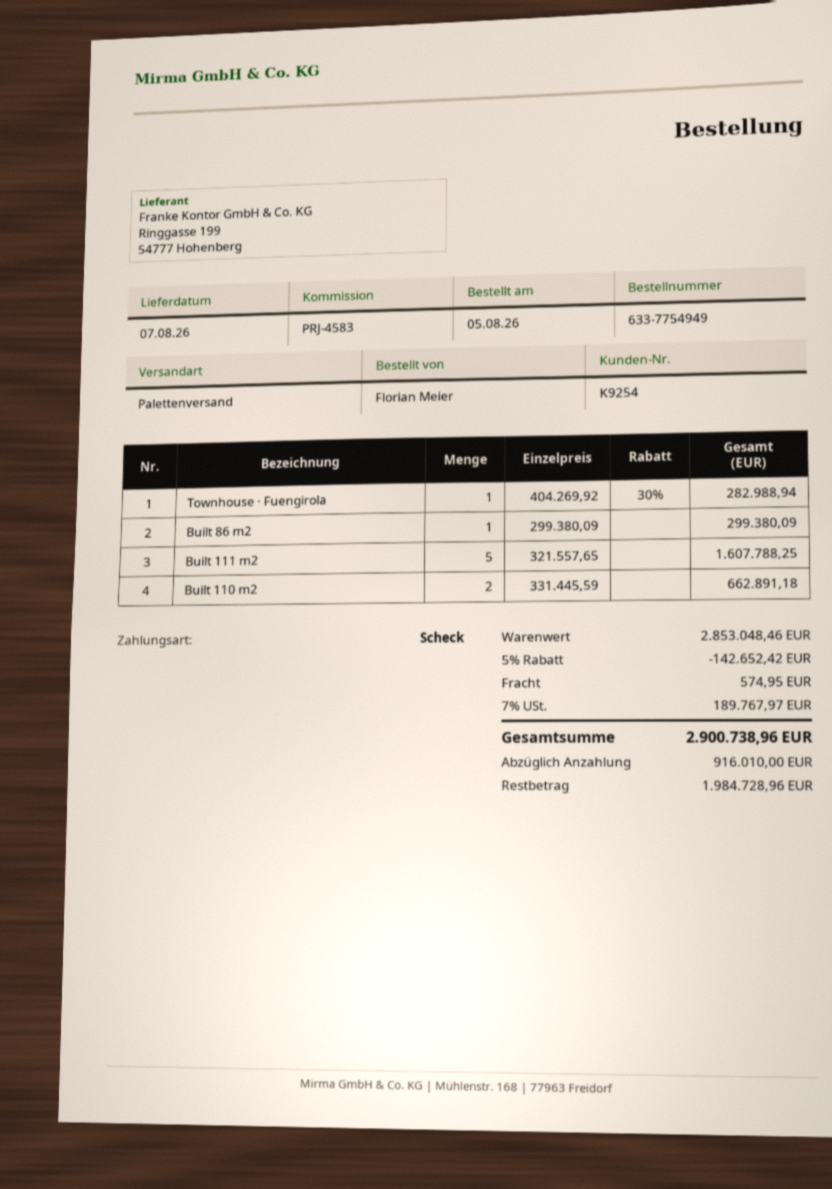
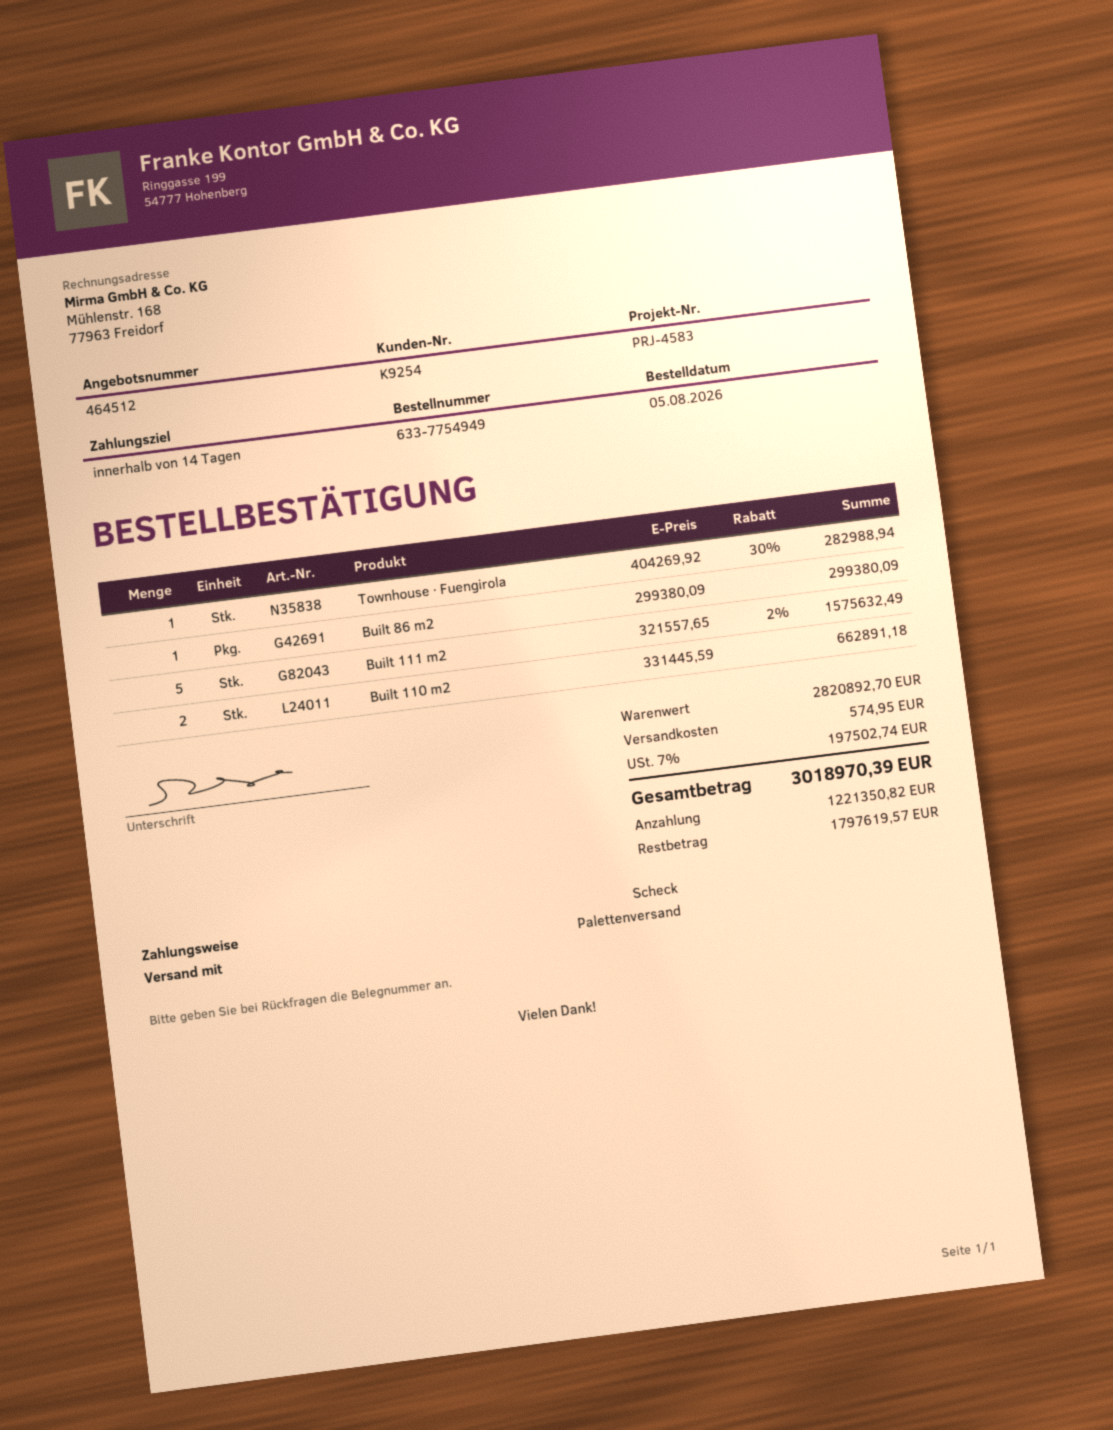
Built 111 m2: 5 x 321557.65 = 1607788.25 -> 5 x 321557.65 - 2% = 1575632.49
subtotal: 2853048.46 -> 2820892.70
discount: 5% = 142652.42 -> none
tax: 7% = 189767.97 -> 7% = 197502.74
total: 2900738.96 -> 3018970.39
deposit: 916010.00 -> 1221350.82
balance: 1984728.96 -> 1797619.57

